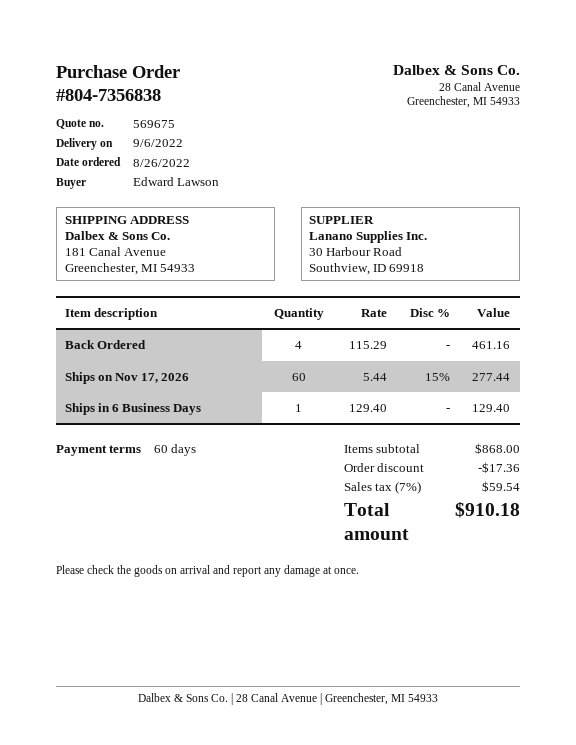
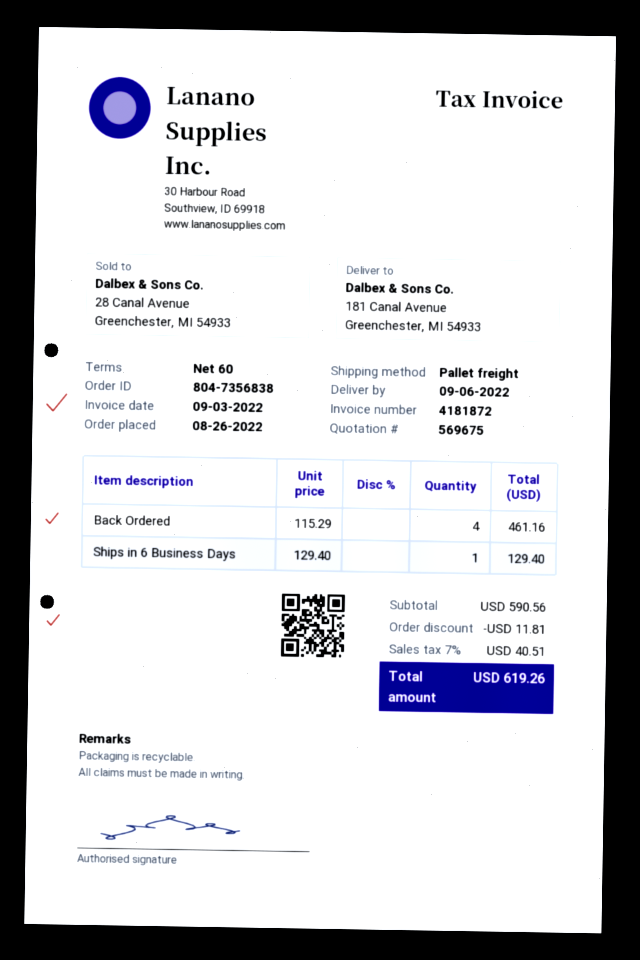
Ships on Nov 17, 2026: 60 x 5.44 - 15% = 277.44 -> none
subtotal: 868.00 -> 590.56
discount: 17.36 -> 11.81
tax: 7% = 59.54 -> 7% = 40.51
total: 910.18 -> 619.26

